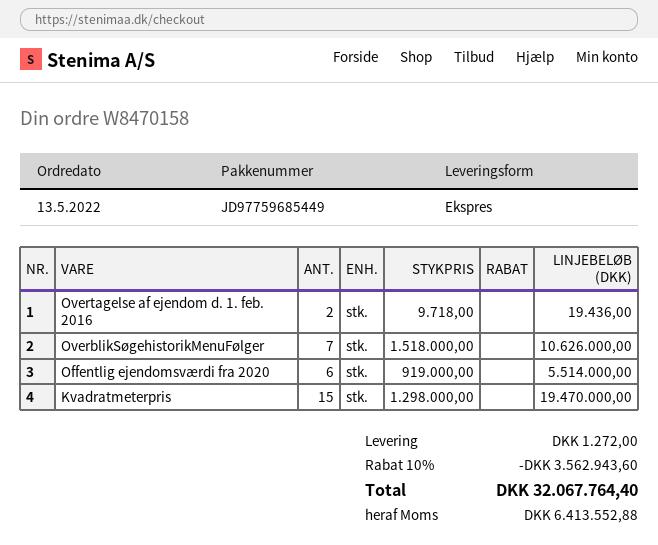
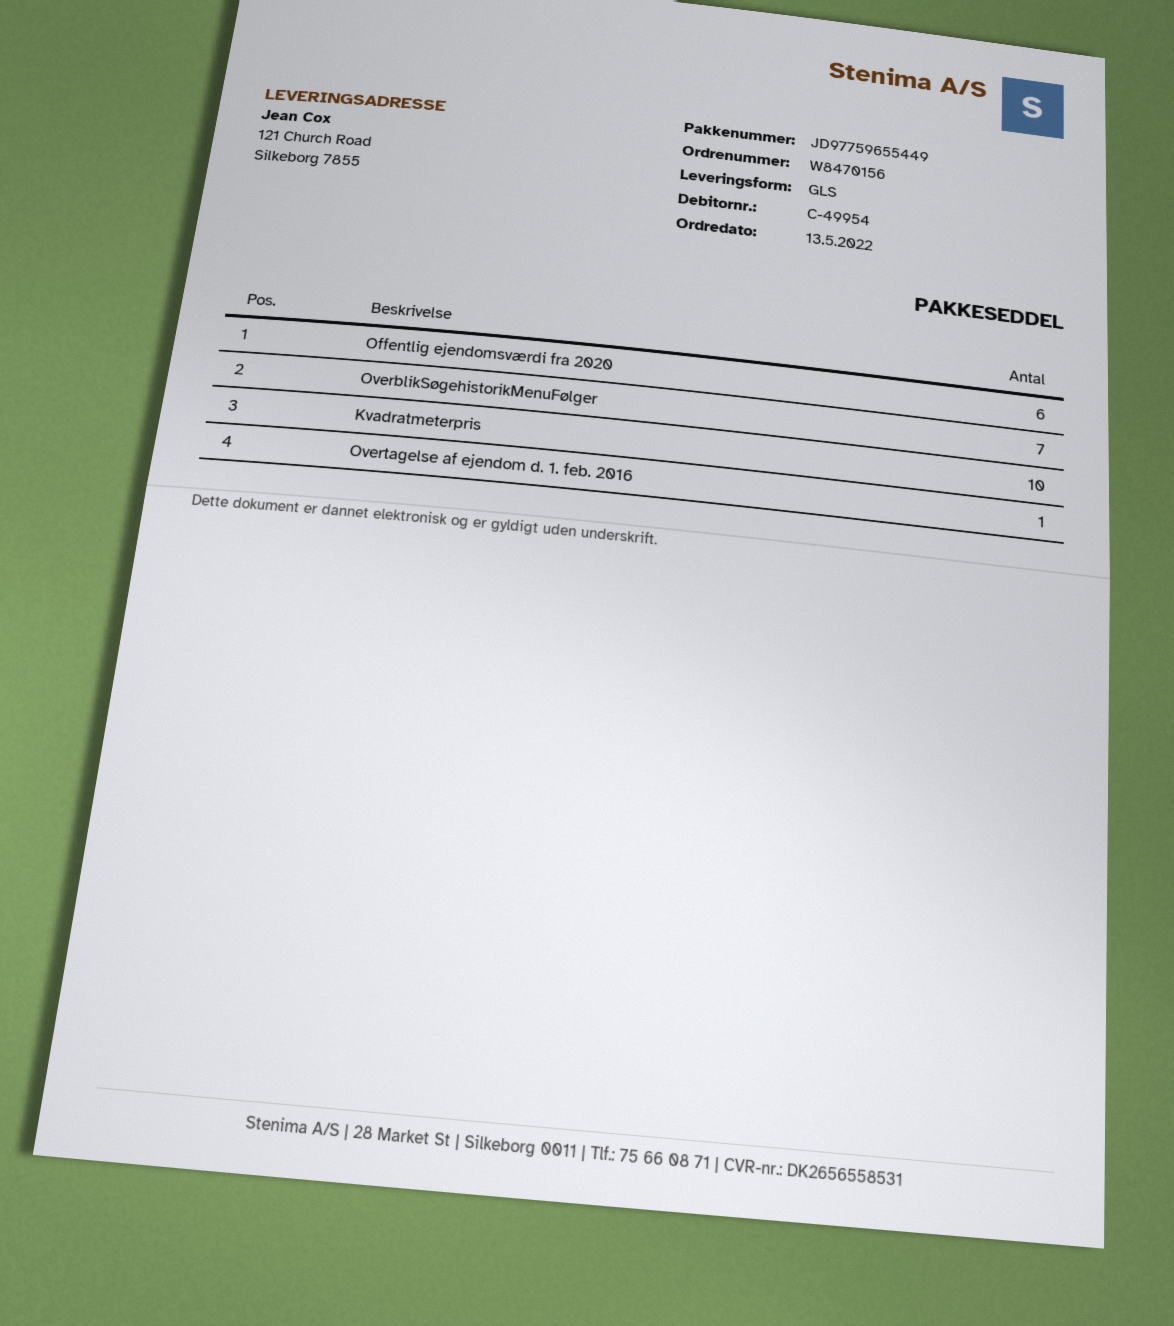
order number: W8470158 -> W8470156
shipping method: express -> GLS
tracking number: JD97759685449 -> JD97759655449
Overtagelse af ejendom d. 1. feb. 2016: 2 -> 1
Kvadratmeterpris: 15 -> 10

